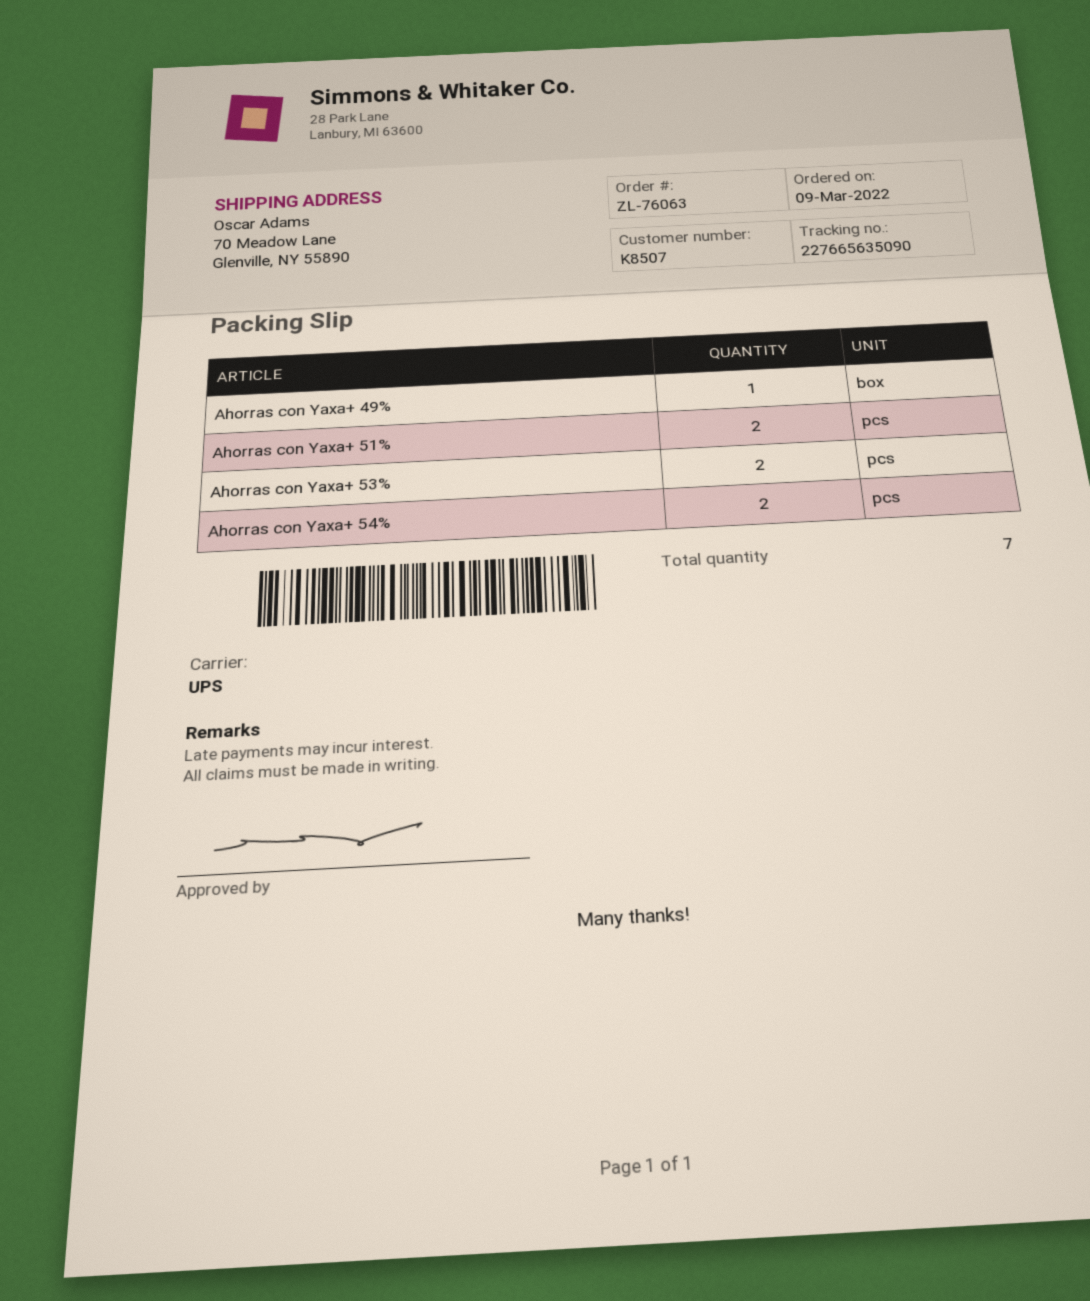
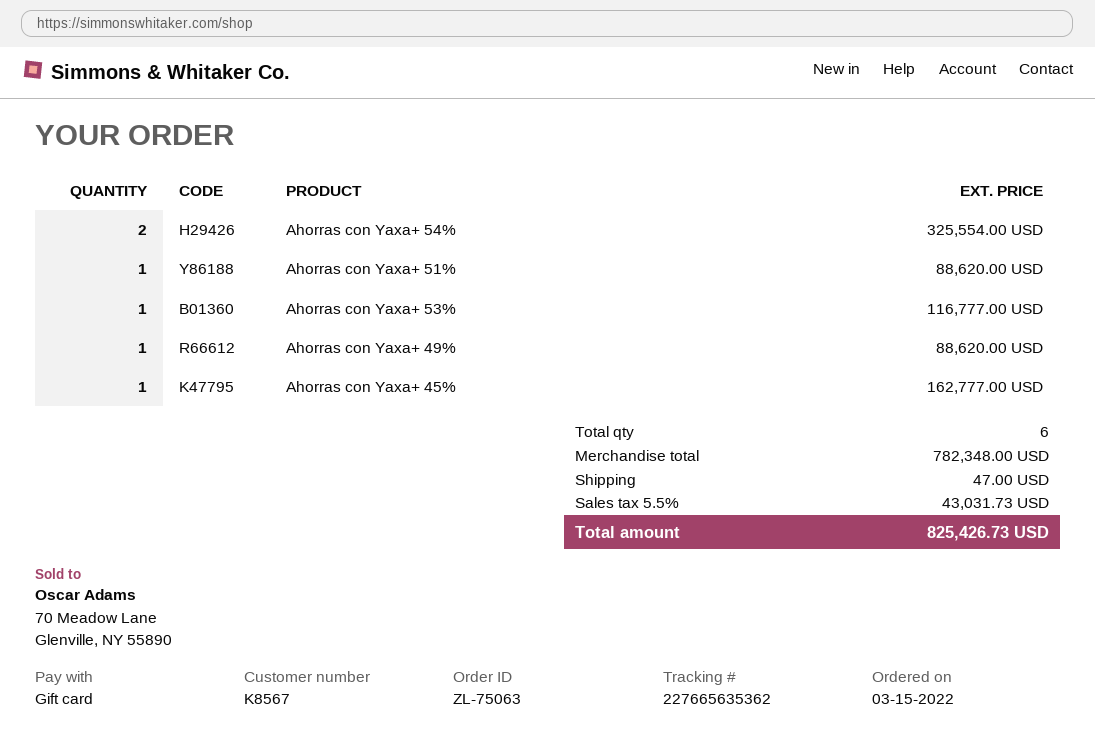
order number: ZL-76063 -> ZL-75063
order date: 2022-03-09 -> 2022-03-15
customer number: K8507 -> K8567
tracking number: 227665635090 -> 227665635362
Ahorras con Yaxa+ 51%: 2 -> 1
Ahorras con Yaxa+ 53%: 2 -> 1
Ahorras con Yaxa+ 45%: none -> 1
total quantity: 7 -> 6

